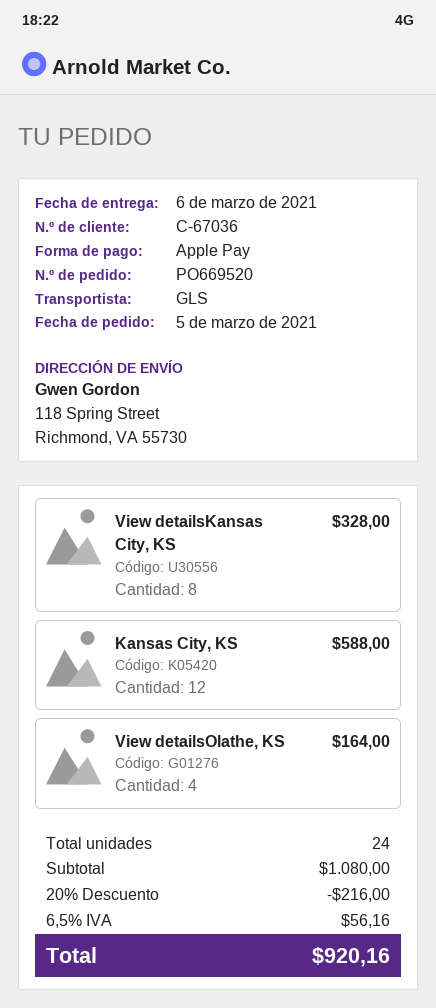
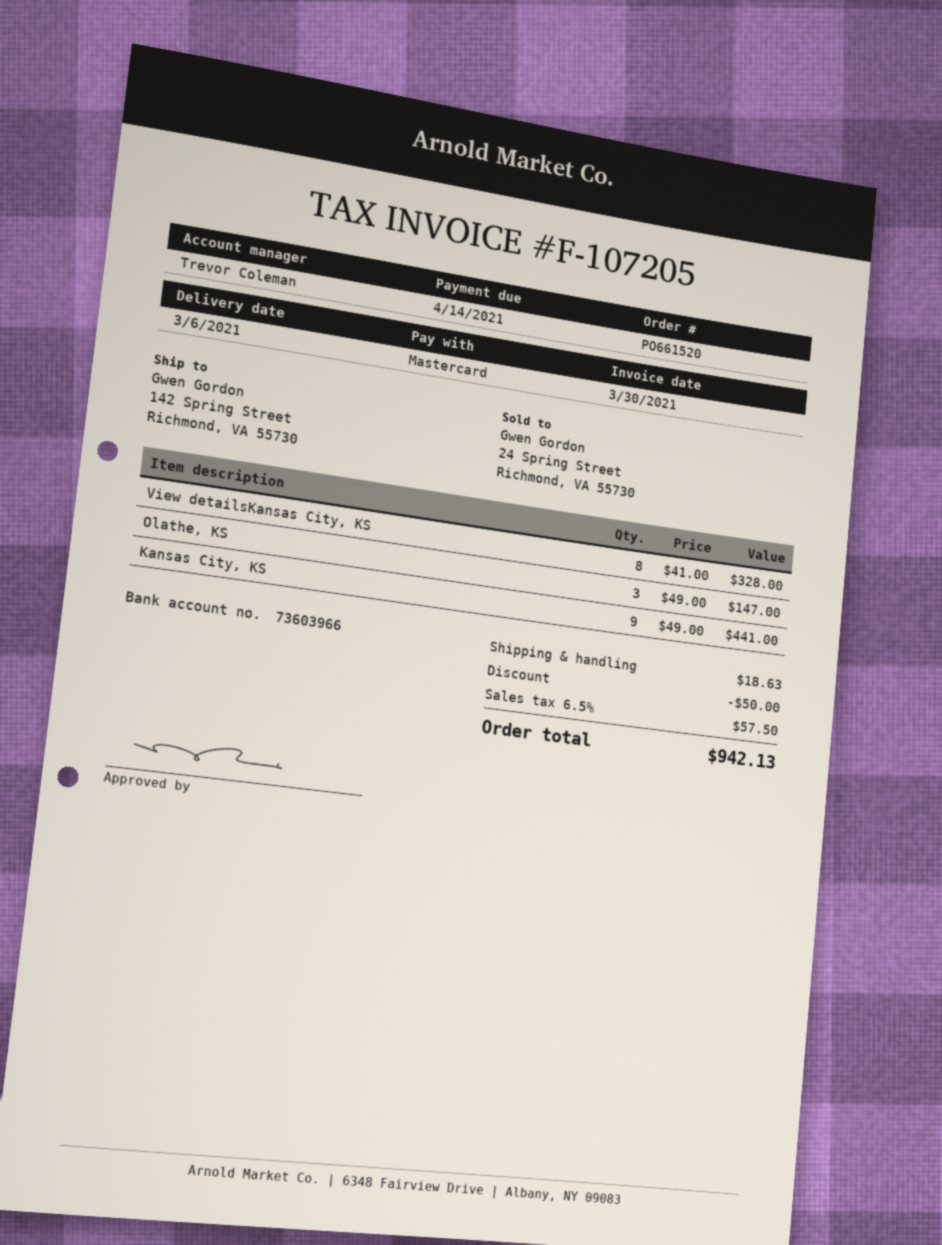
order number: PO669520 -> PO661520
payment method: Apple Pay -> Mastercard
ship to: 118 Spring Street, Richmond, VA 55730 -> 142 Spring Street, Richmond, VA 55730
Kansas City, KS: 12 for 588.00 -> 9 for 441.00
View detailsOlathe, KS: 4 for 164.00 -> none
Olathe, KS: none -> 3 for 147.00
discount: 216.00 -> 50.00
shipping: none -> 18.63
tax: 6.5% = 56.16 -> 6.5% = 57.50
total: 920.16 -> 942.13

